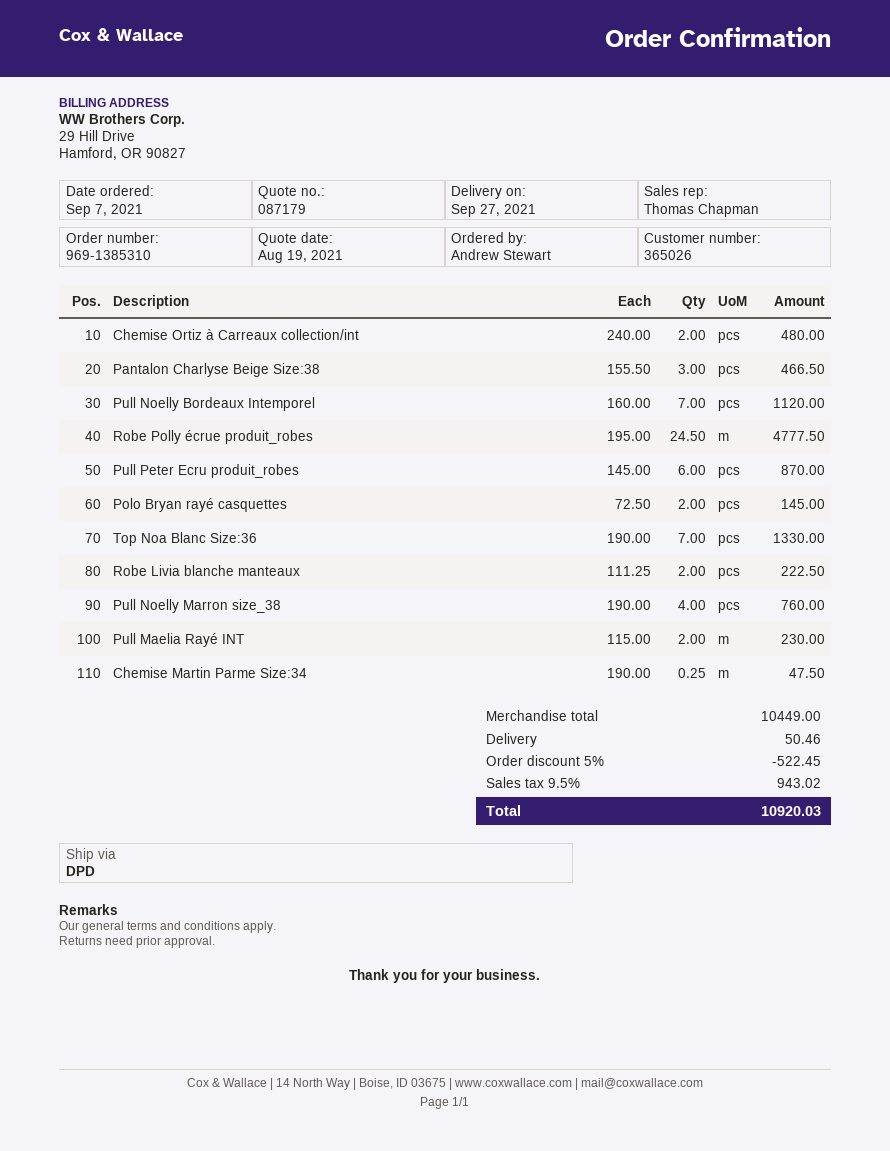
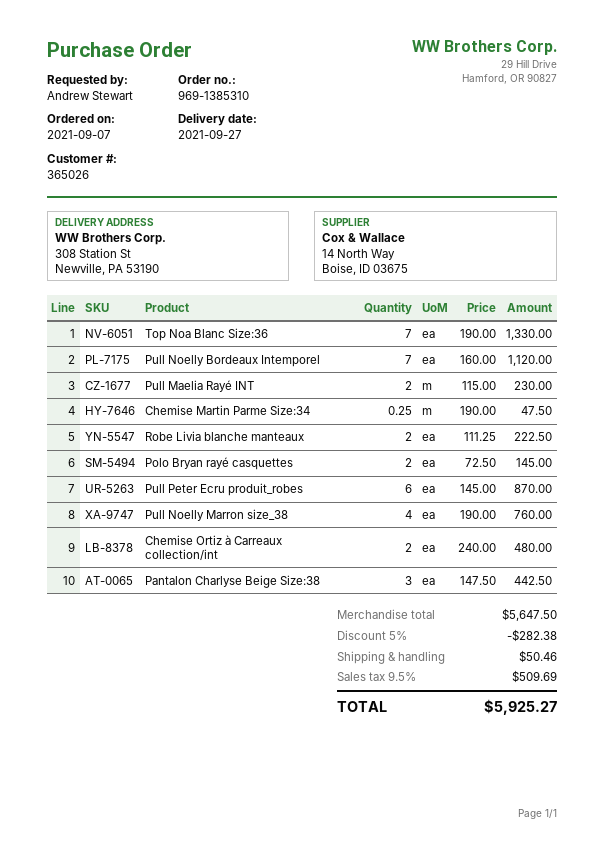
Pantalon Charlyse Beige Size:38: 3 x 155.50 = 466.50 -> 3 x 147.50 = 442.50
Robe Polly écrue produit_robes: 24.5 x 195.00 = 4777.50 -> none
subtotal: 10449.00 -> 5647.50
discount: 5% = 522.45 -> 5% = 282.38
tax: 9.5% = 943.02 -> 9.5% = 509.69
total: 10920.03 -> 5925.27

